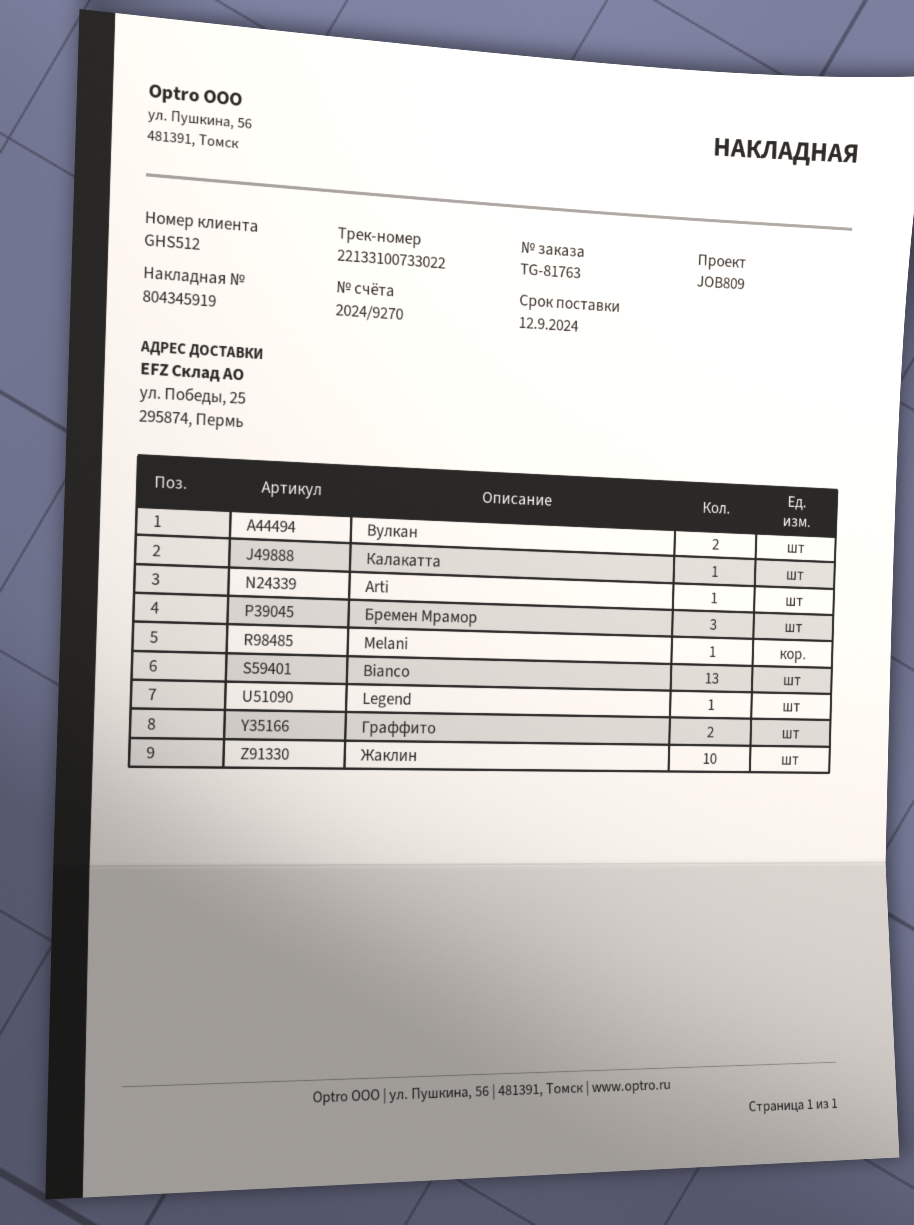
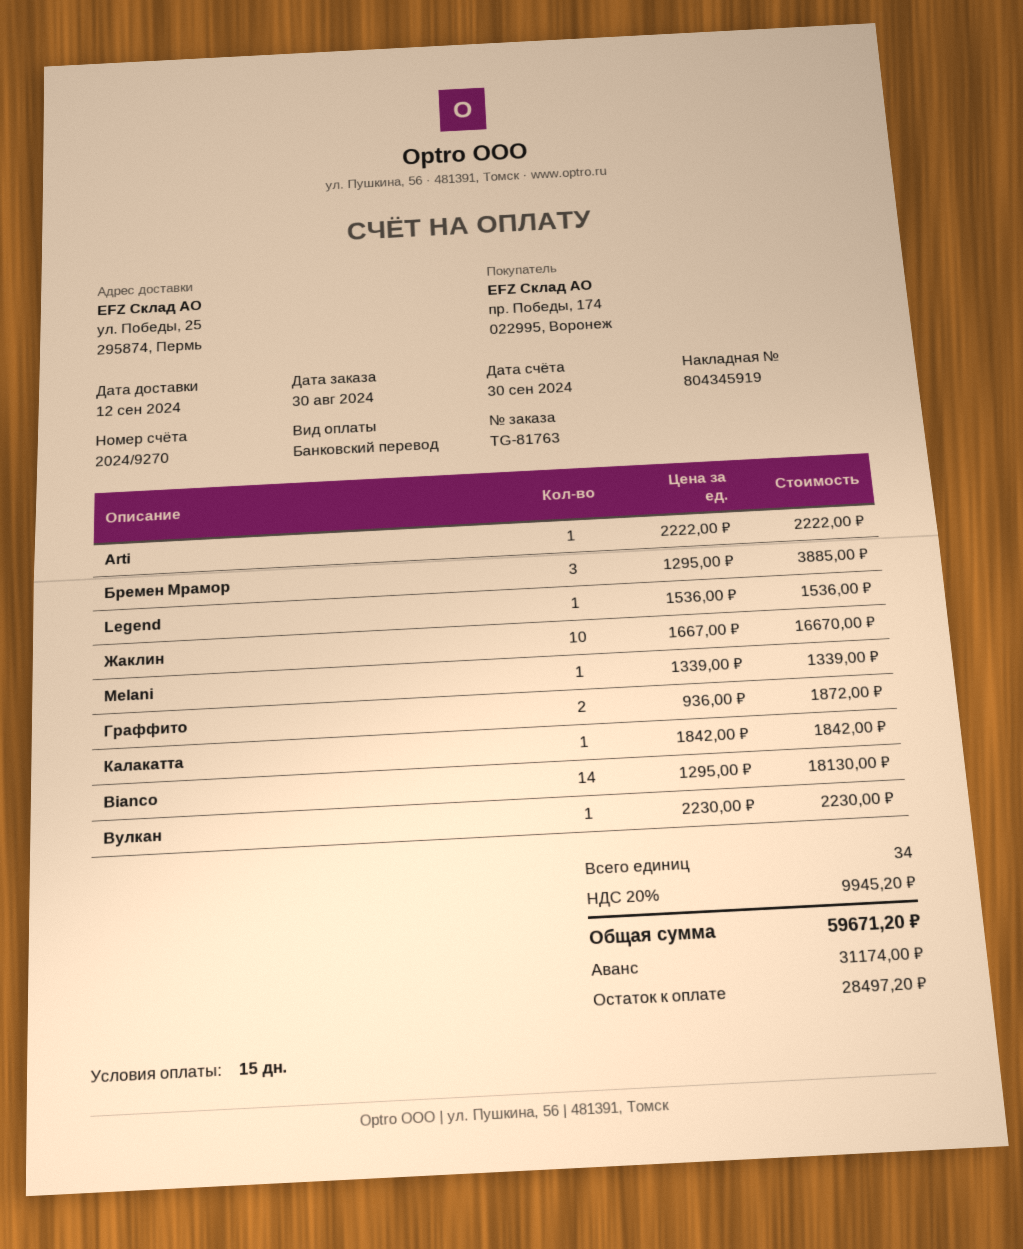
Вулкан: 2 -> 1
Bianco: 13 -> 14

